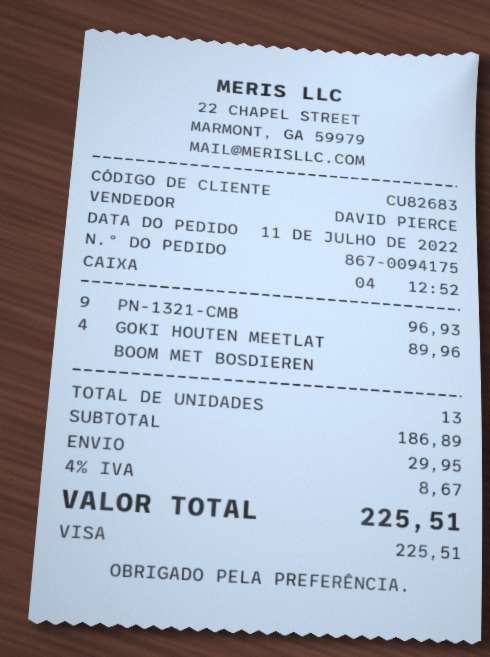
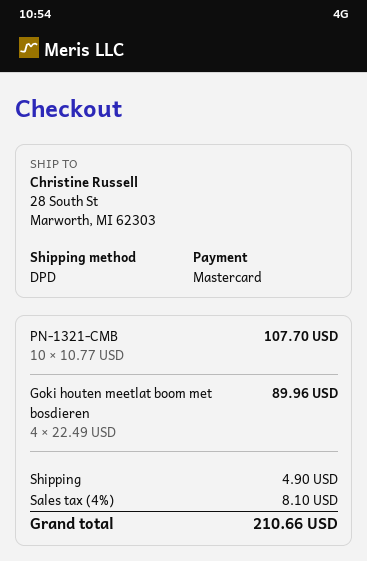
payment method: Visa -> Mastercard
PN-1321-CMB: 9 for 96.93 -> 10 for 107.70
shipping: 29.95 -> 4.90
tax: 4% = 8.67 -> 4% = 8.10
total: 225.51 -> 210.66

